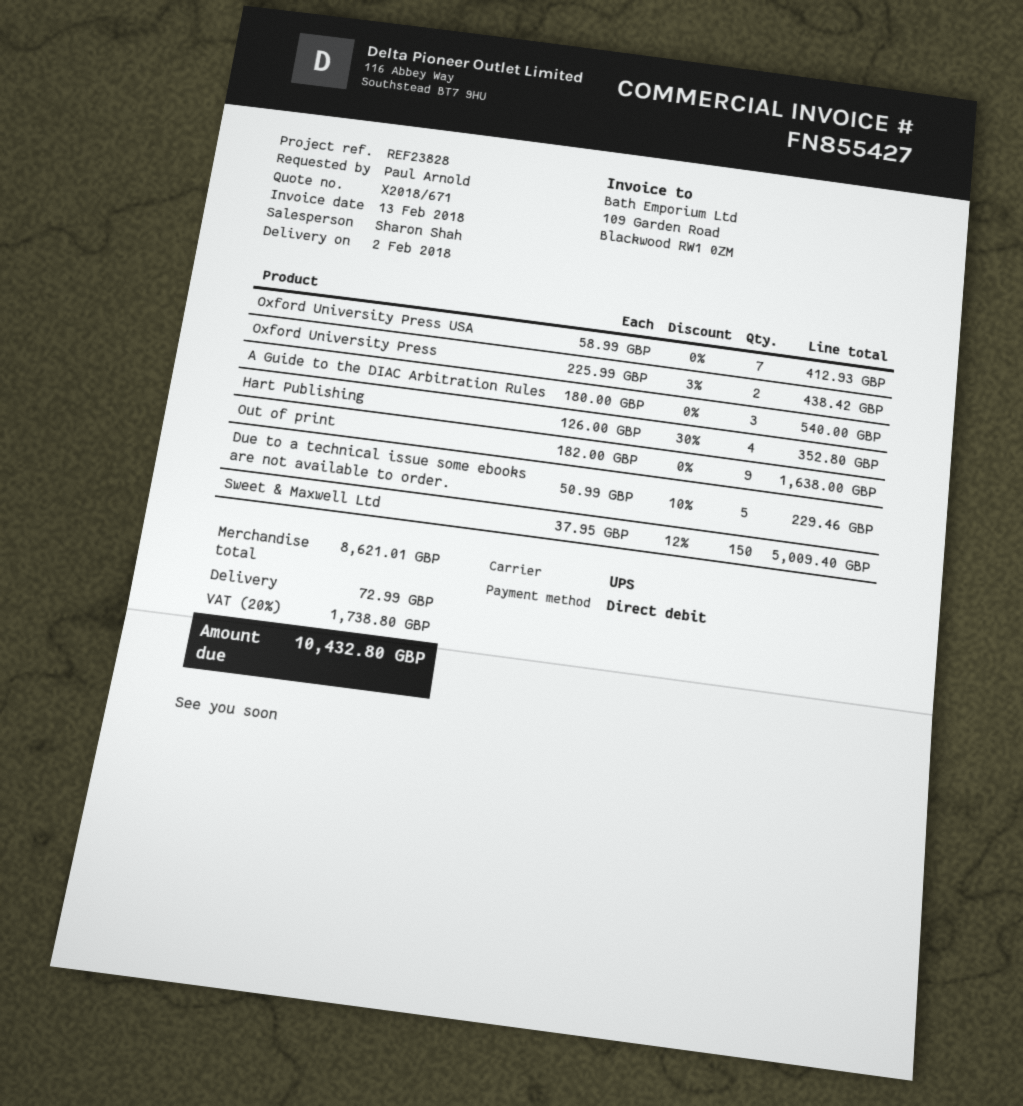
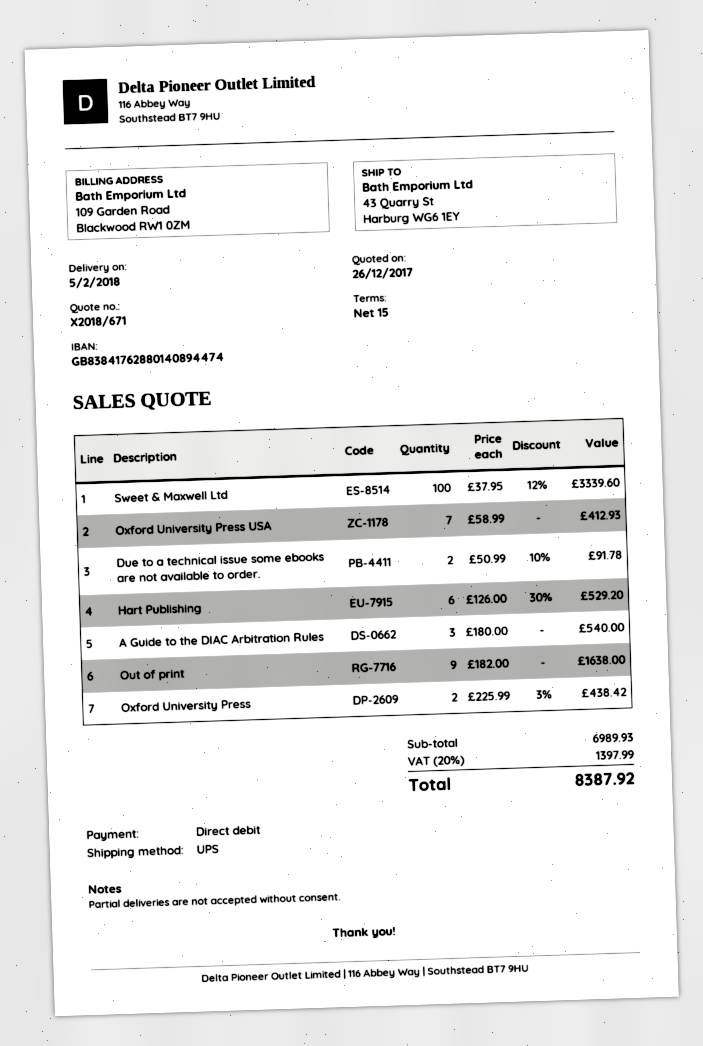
delivery date: 2018-02-02 -> 2018-02-05
Hart Publishing: 4 x 126.00 - 30% = 352.80 -> 6 x 126.00 - 30% = 529.20
Due to a technical issue some ebooks are not available to order.: 5 x 50.99 - 10% = 229.46 -> 2 x 50.99 - 10% = 91.78
Sweet & Maxwell Ltd: 150 x 37.95 - 12% = 5009.40 -> 100 x 37.95 - 12% = 3339.60
subtotal: 8621.01 -> 6989.93
shipping: 72.99 -> none
tax: 20% = 1738.80 -> 20% = 1397.99
total: 10432.80 -> 8387.92

